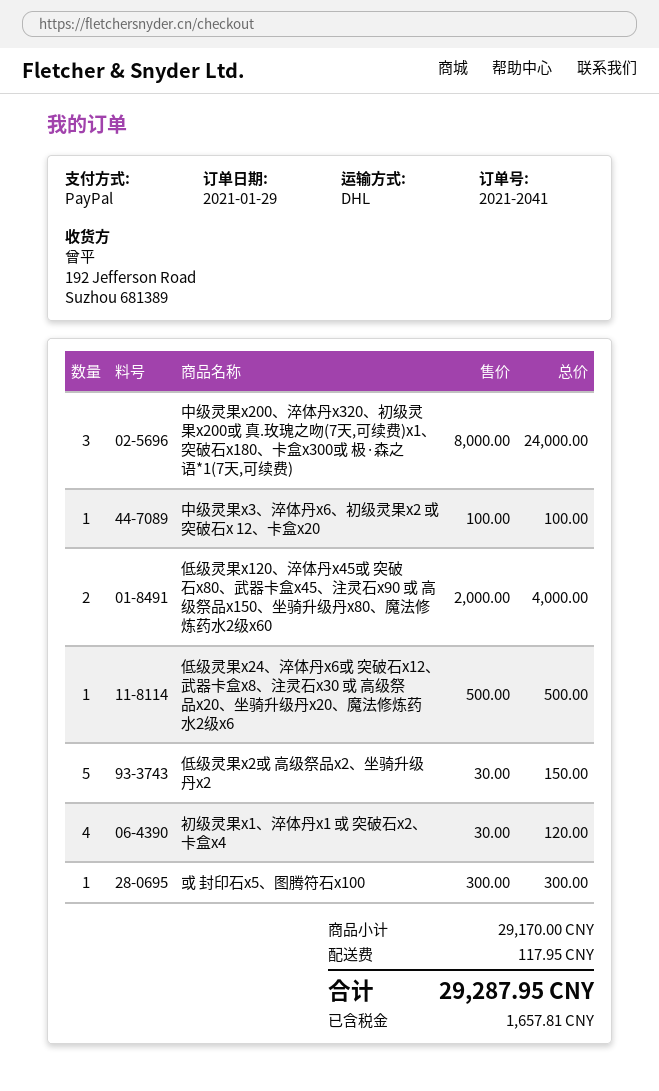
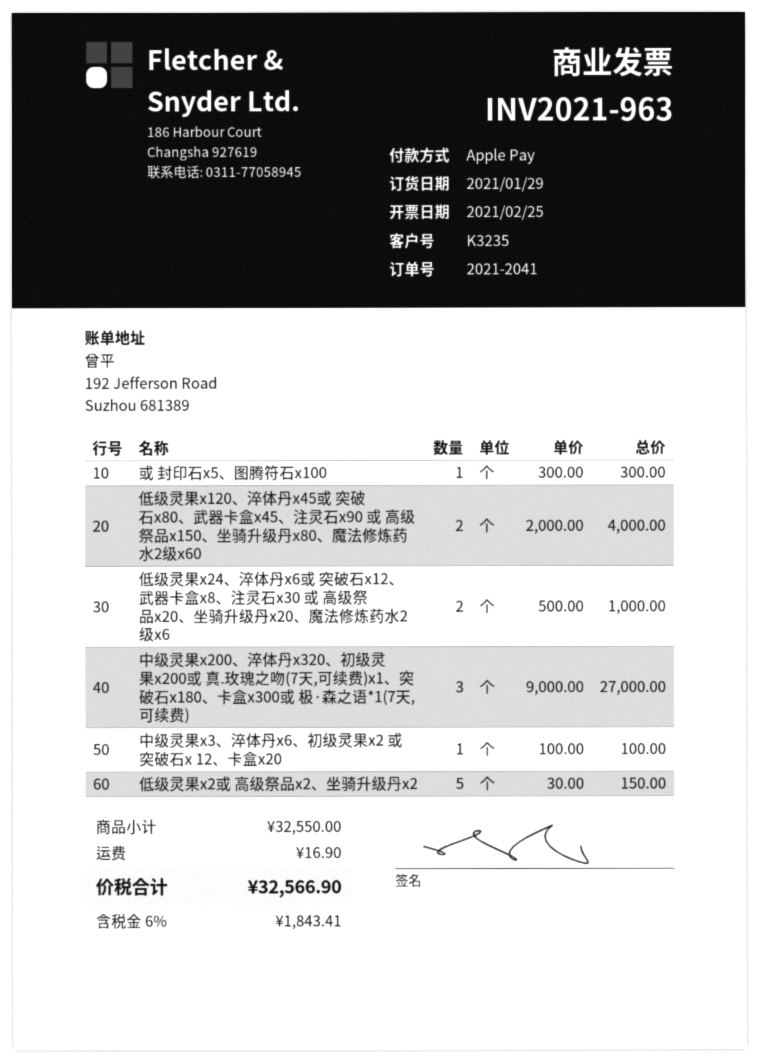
payment method: PayPal -> Apple Pay
中级灵果x200、淬体丹x320、初级灵果x200或 真.玫瑰之吻(7天,可续费)x1、突破石x180、卡盒x300或 极·森之语*1(7天,可续费): 3 x 8000.00 = 24000.00 -> 3 x 9000.00 = 27000.00
低级灵果x24、淬体丹x6或 突破石x12、武器卡盒x8、注灵石x30 或 高级祭品x20、坐骑升级丹x20、魔法修炼药水2级x6: 1 x 500.00 = 500.00 -> 2 x 500.00 = 1000.00
初级灵果x1、淬体丹x1 或 突破石x2、卡盒x4: 4 x 30.00 = 120.00 -> none
subtotal: 29170.00 -> 32550.00
shipping: 117.95 -> 16.90
tax: 1657.81 -> 1843.41
total: 29287.95 -> 32566.90

